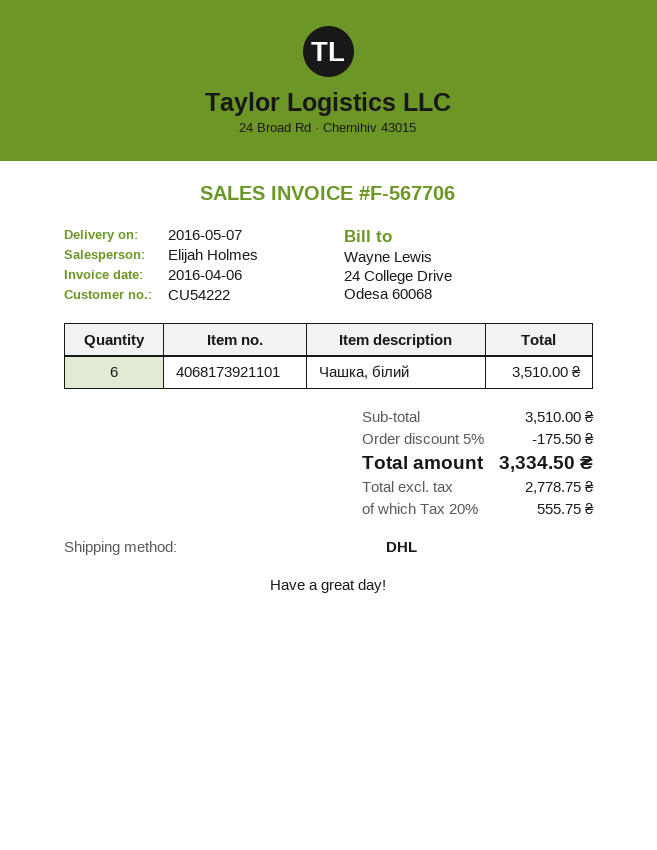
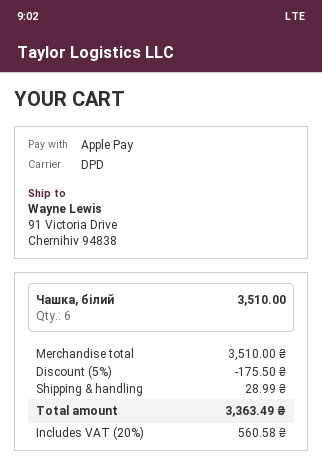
shipping method: DHL -> DPD
shipping: none -> 28.99
tax: 20% = 555.75 -> 20% = 560.58
total: 3334.50 -> 3363.49

